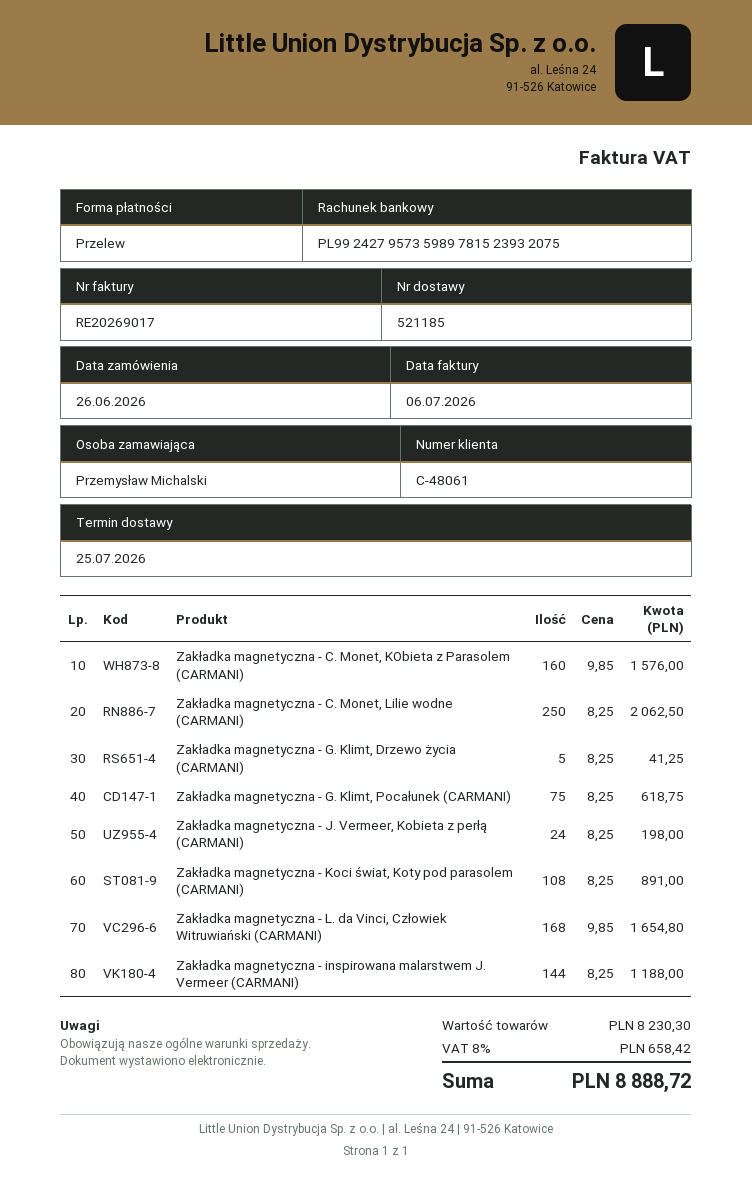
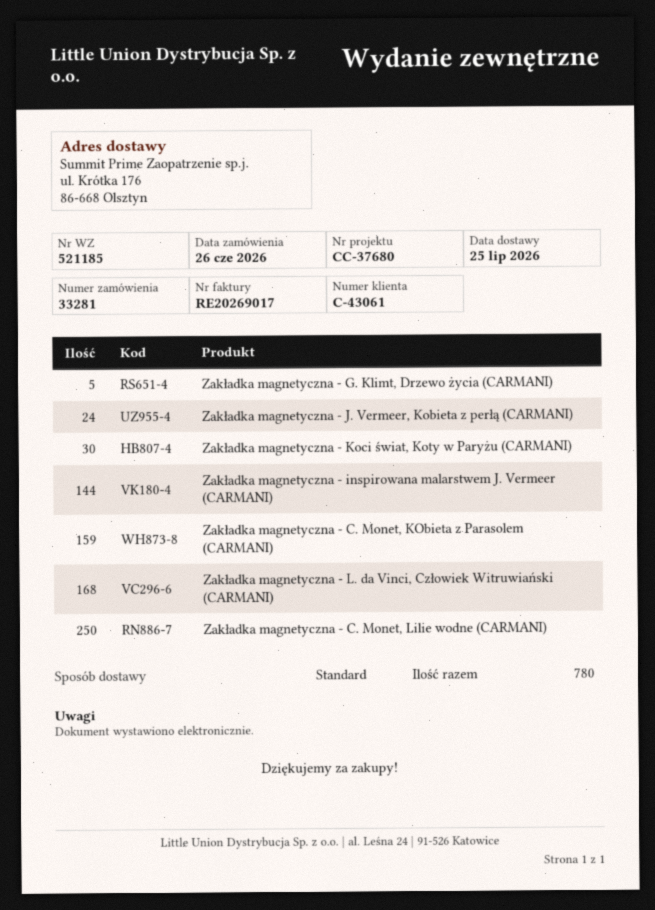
customer number: C-48061 -> C-43061
Zakładka magnetyczna - C. Monet, KObieta z Parasolem (CARMANI): 160 -> 159
Zakładka magnetyczna - G. Klimt, Pocałunek (CARMANI): 75 -> none
Zakładka magnetyczna - Koci świat, Koty pod parasolem (CARMANI): 108 -> none
Zakładka magnetyczna - Koci świat, Koty w Paryżu (CARMANI): none -> 30

